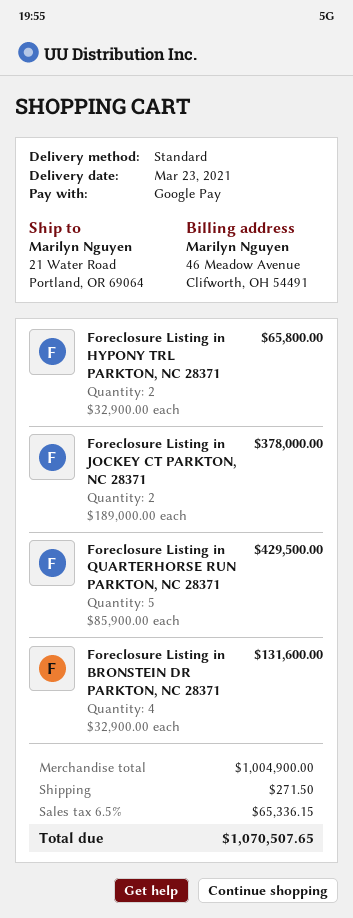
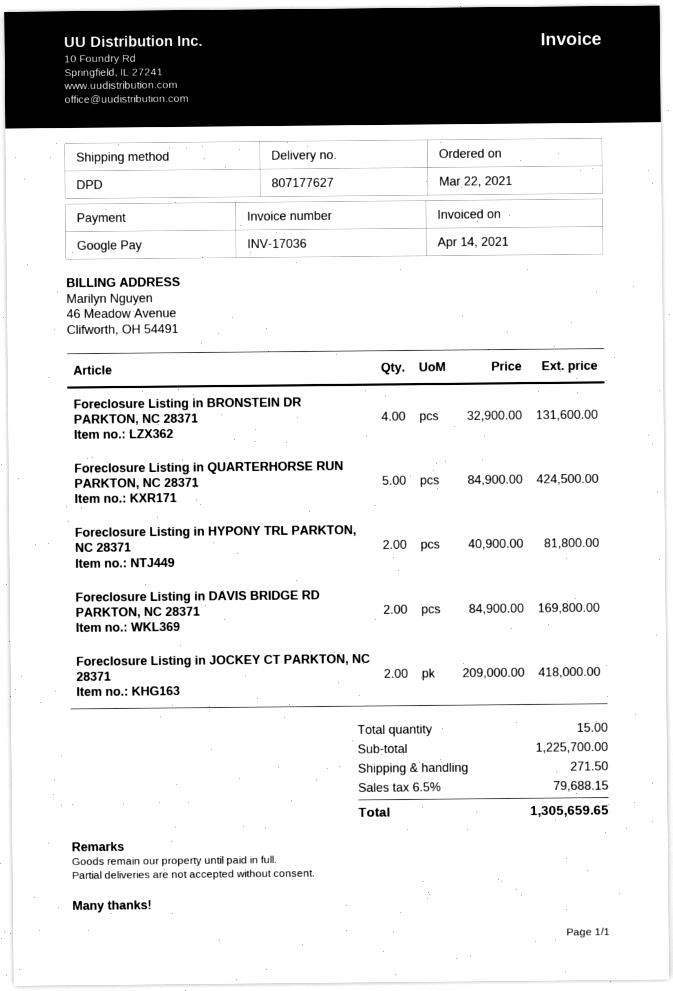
shipping method: standard -> DPD
Foreclosure Listing in HYPONY TRL PARKTON, NC 28371: 2 x 32900.00 = 65800.00 -> 2 x 40900.00 = 81800.00
Foreclosure Listing in JOCKEY CT PARKTON, NC 28371: 2 x 189000.00 = 378000.00 -> 2 x 209000.00 = 418000.00
Foreclosure Listing in QUARTERHORSE RUN PARKTON, NC 28371: 5 x 85900.00 = 429500.00 -> 5 x 84900.00 = 424500.00
Foreclosure Listing in DAVIS BRIDGE RD PARKTON, NC 28371: none -> 2 x 84900.00 = 169800.00
subtotal: 1004900.00 -> 1225700.00
tax: 6.5% = 65336.15 -> 6.5% = 79688.15
total: 1070507.65 -> 1305659.65

